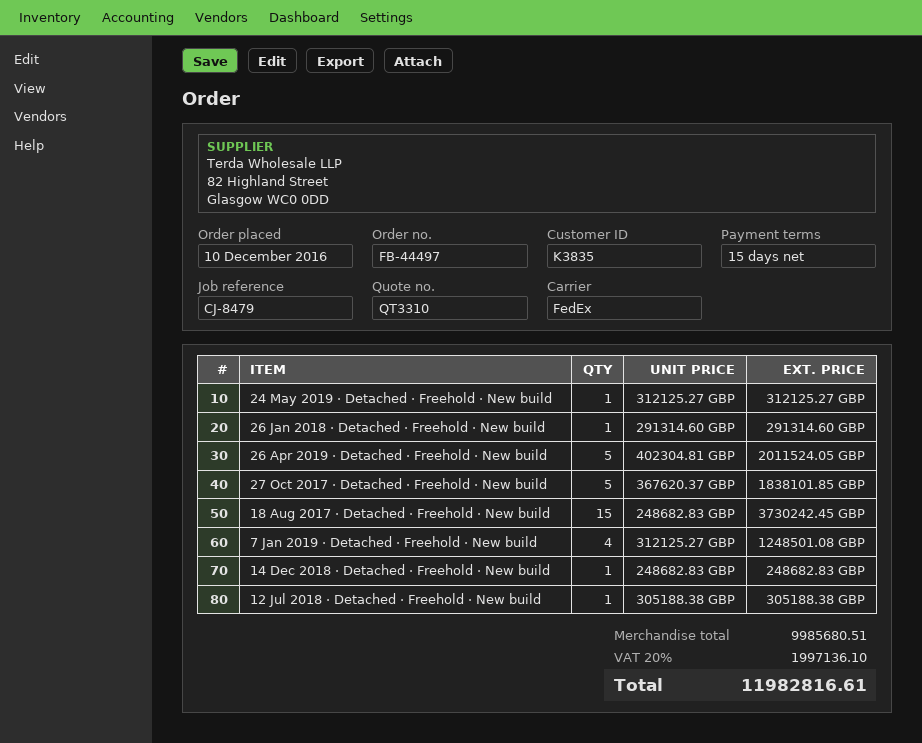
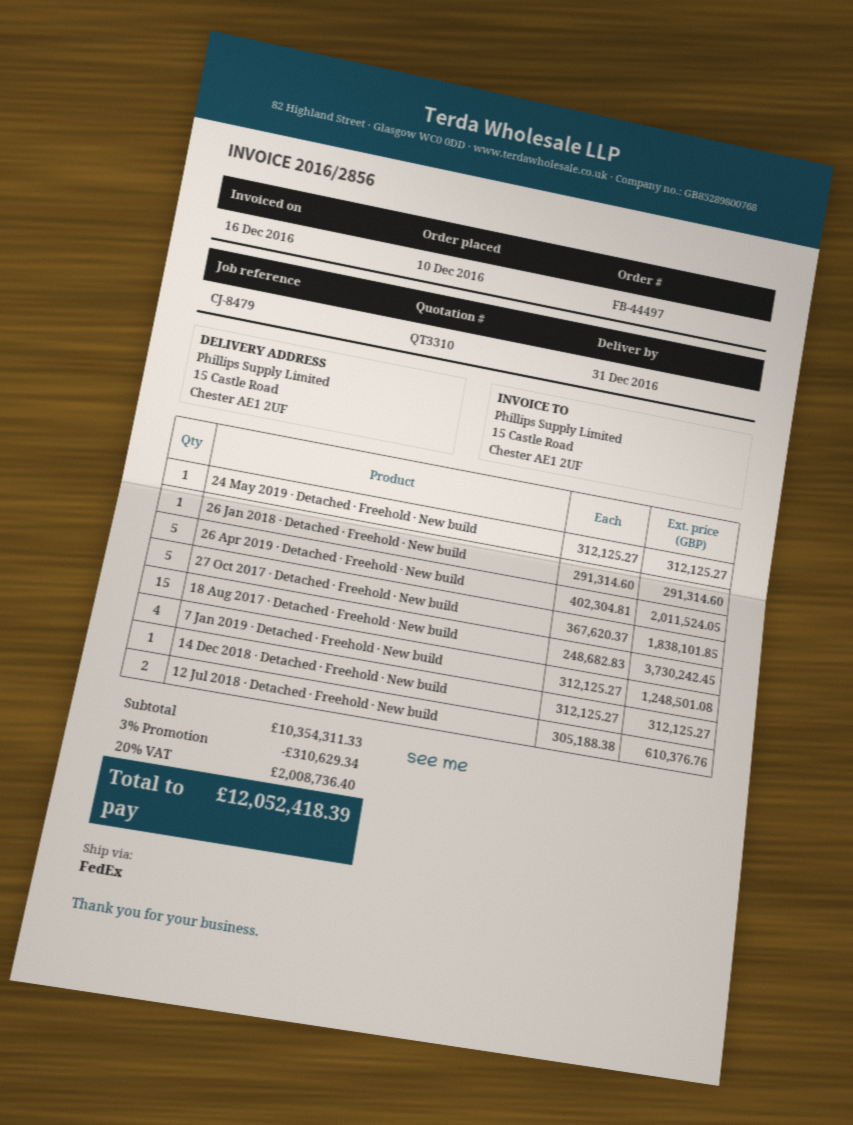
14 Dec 2018 · Detached · Freehold · New build: 1 x 248682.83 = 248682.83 -> 1 x 312125.27 = 312125.27
12 Jul 2018 · Detached · Freehold · New build: 1 x 305188.38 = 305188.38 -> 2 x 305188.38 = 610376.76
subtotal: 9985680.51 -> 10354311.33
discount: none -> 3% = 310629.34
tax: 20% = 1997136.10 -> 20% = 2008736.40
total: 11982816.61 -> 12052418.39

